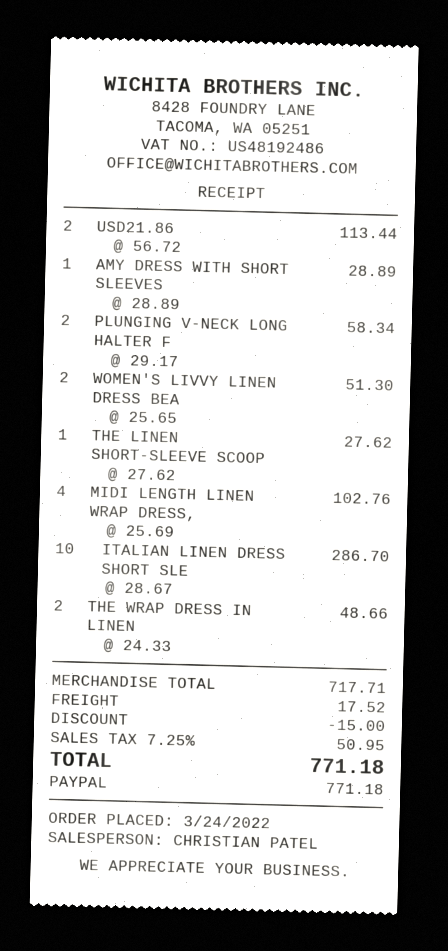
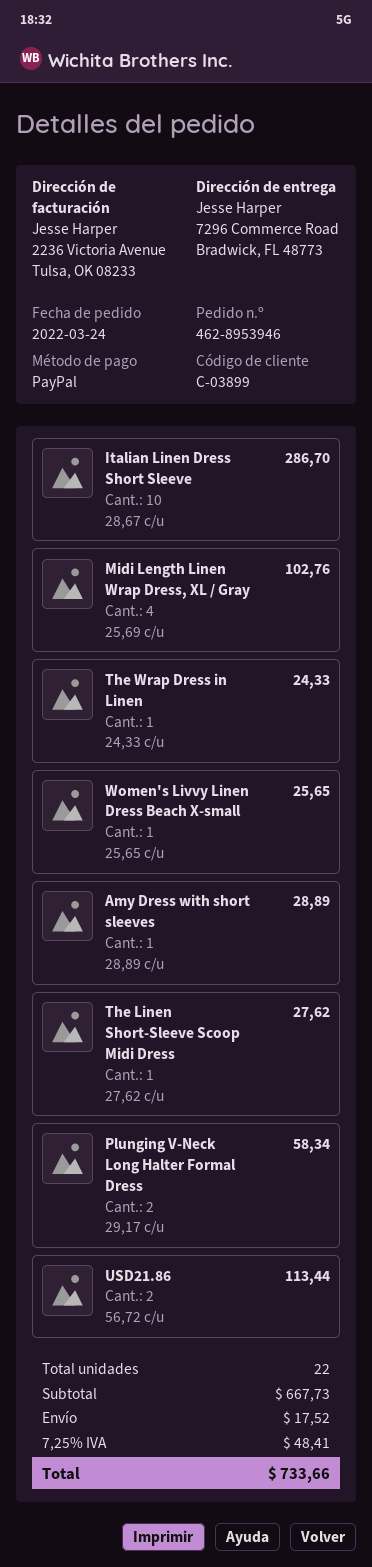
WOMEN'S LIVVY LINEN DRESS BEA: 2 x 25.65 = 51.30 -> 1 x 25.65 = 25.65
THE WRAP DRESS IN LINEN: 2 x 24.33 = 48.66 -> 1 x 24.33 = 24.33
subtotal: 717.71 -> 667.73
discount: 15.00 -> none
tax: 7.25% = 50.95 -> 7.25% = 48.41
total: 771.18 -> 733.66

